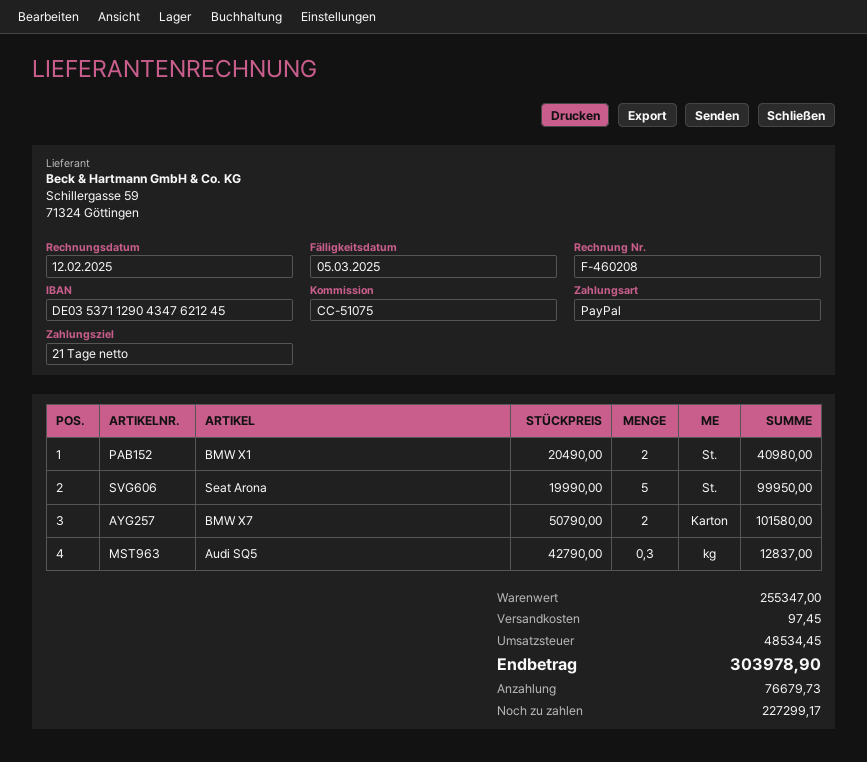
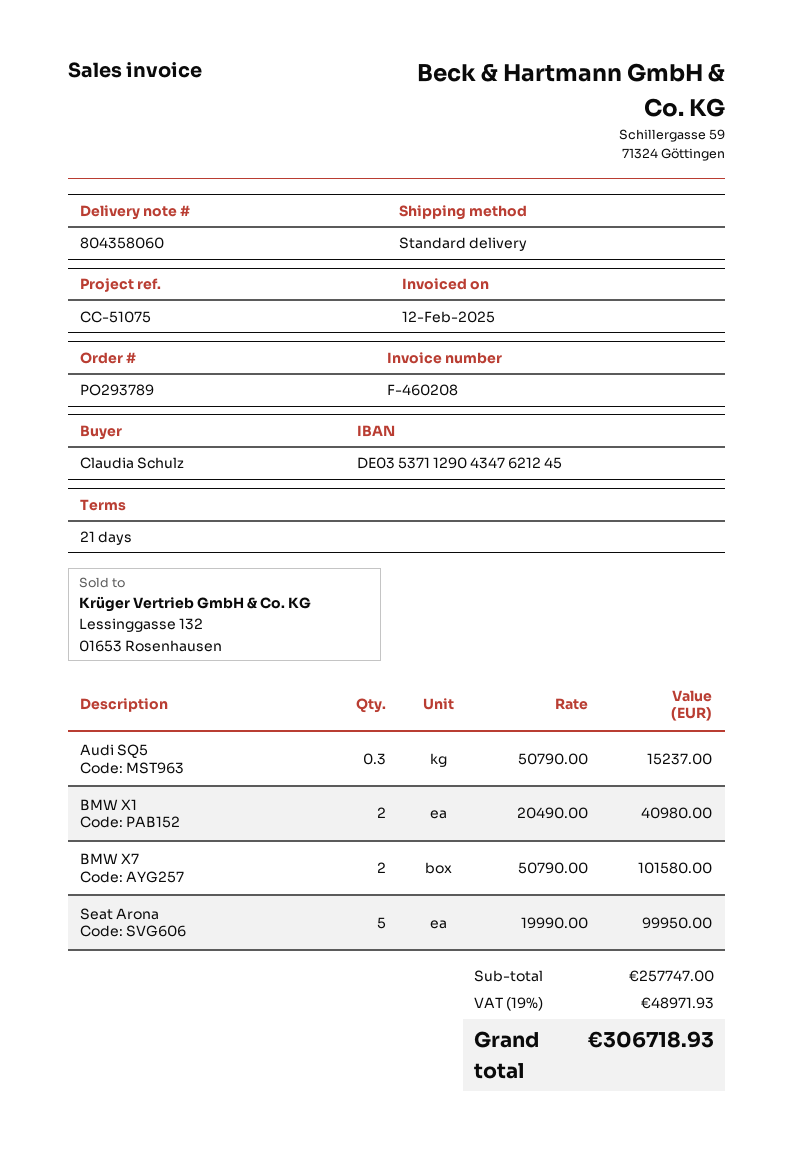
Audi SQ5: 0.3 x 42790.00 = 12837.00 -> 0.3 x 50790.00 = 15237.00
subtotal: 255347.00 -> 257747.00
shipping: 97.45 -> none
tax: 48534.45 -> 48971.93
total: 303978.90 -> 306718.93

